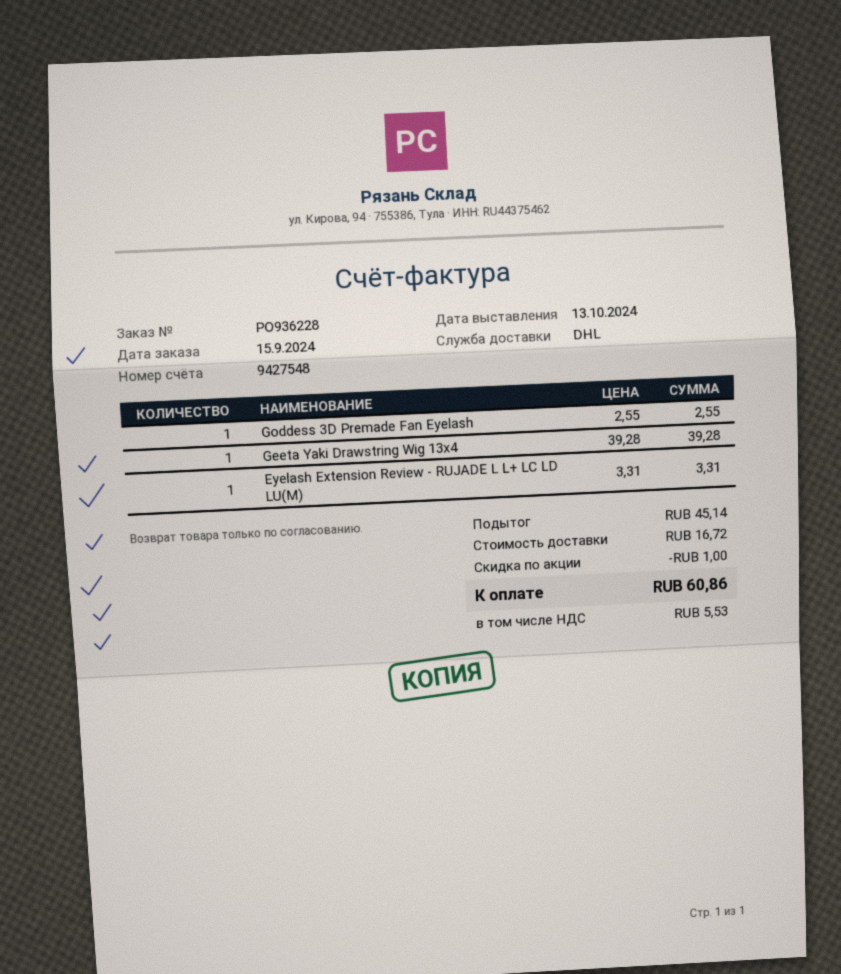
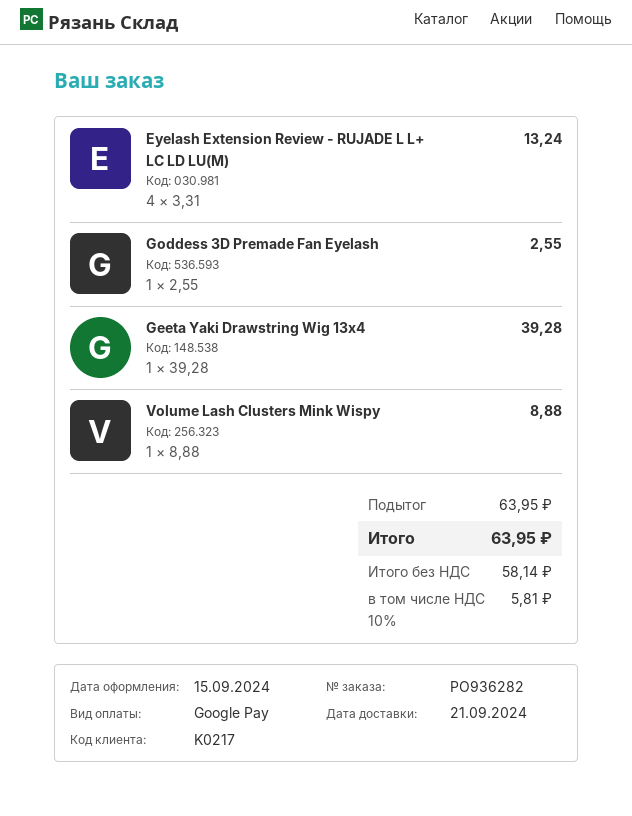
order number: PO936228 -> PO936282
Eyelash Extension Review - RUJADE L L+ LC LD LU(M): 1 x 3.31 = 3.31 -> 4 x 3.31 = 13.24
Volume Lash Clusters Mink Wispy: none -> 1 x 8.88 = 8.88
subtotal: 45.14 -> 63.95
discount: 1.00 -> none
shipping: 16.72 -> none
tax: 5.53 -> 5.81
total: 60.86 -> 63.95

